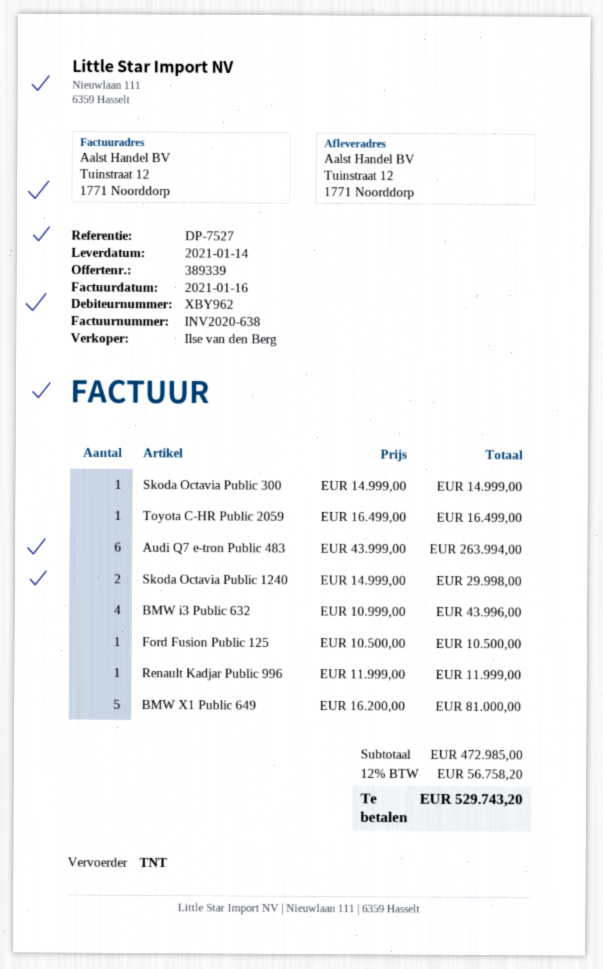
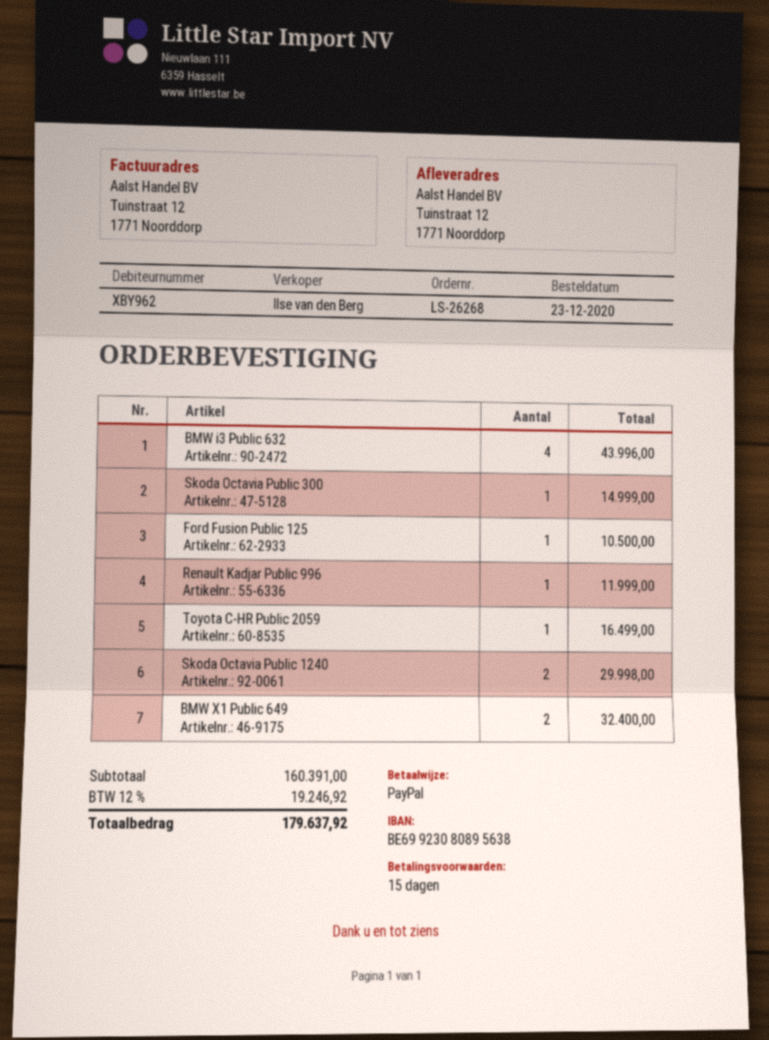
Audi Q7 e-tron Public 483: 6 for 263994.00 -> none
BMW X1 Public 649: 5 for 81000.00 -> 2 for 32400.00
subtotal: 472985.00 -> 160391.00
tax: 12% = 56758.20 -> 12% = 19246.92
total: 529743.20 -> 179637.92

